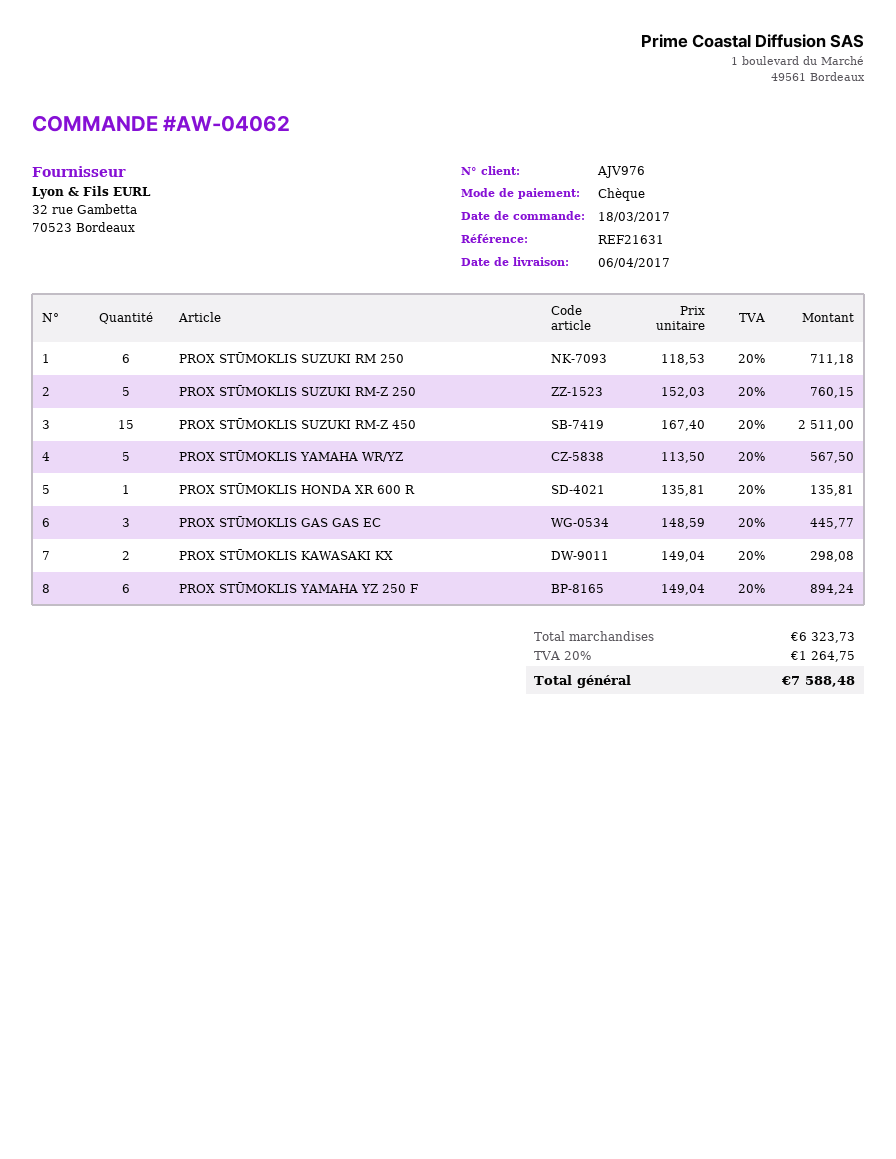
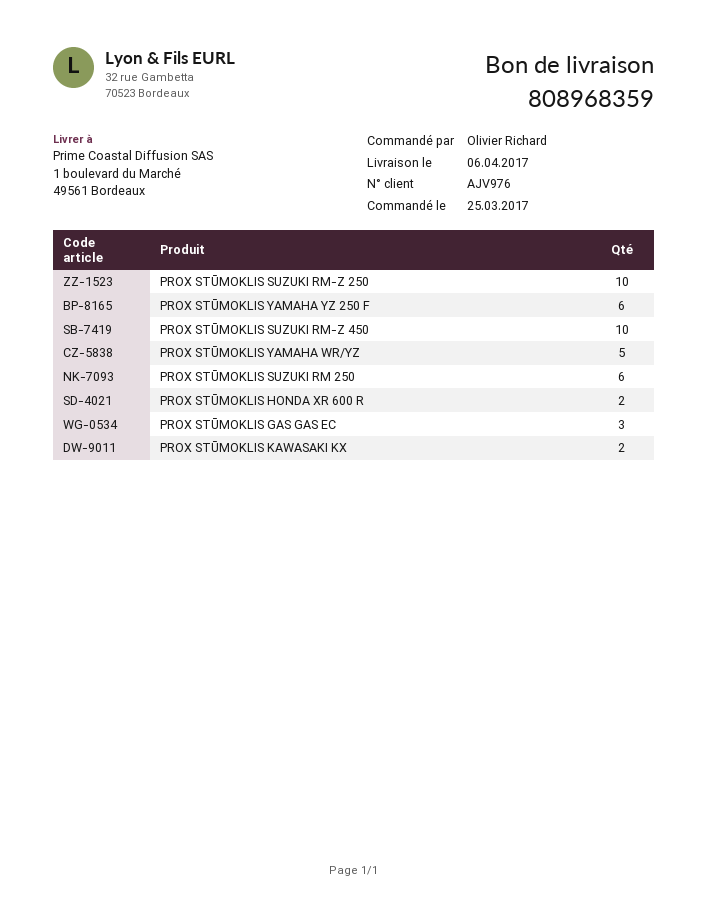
order date: 2017-03-18 -> 2017-03-25
PROX STŪMOKLIS SUZUKI RM-Z 250: 5 -> 10
PROX STŪMOKLIS SUZUKI RM-Z 450: 15 -> 10
PROX STŪMOKLIS HONDA XR 600 R: 1 -> 2

